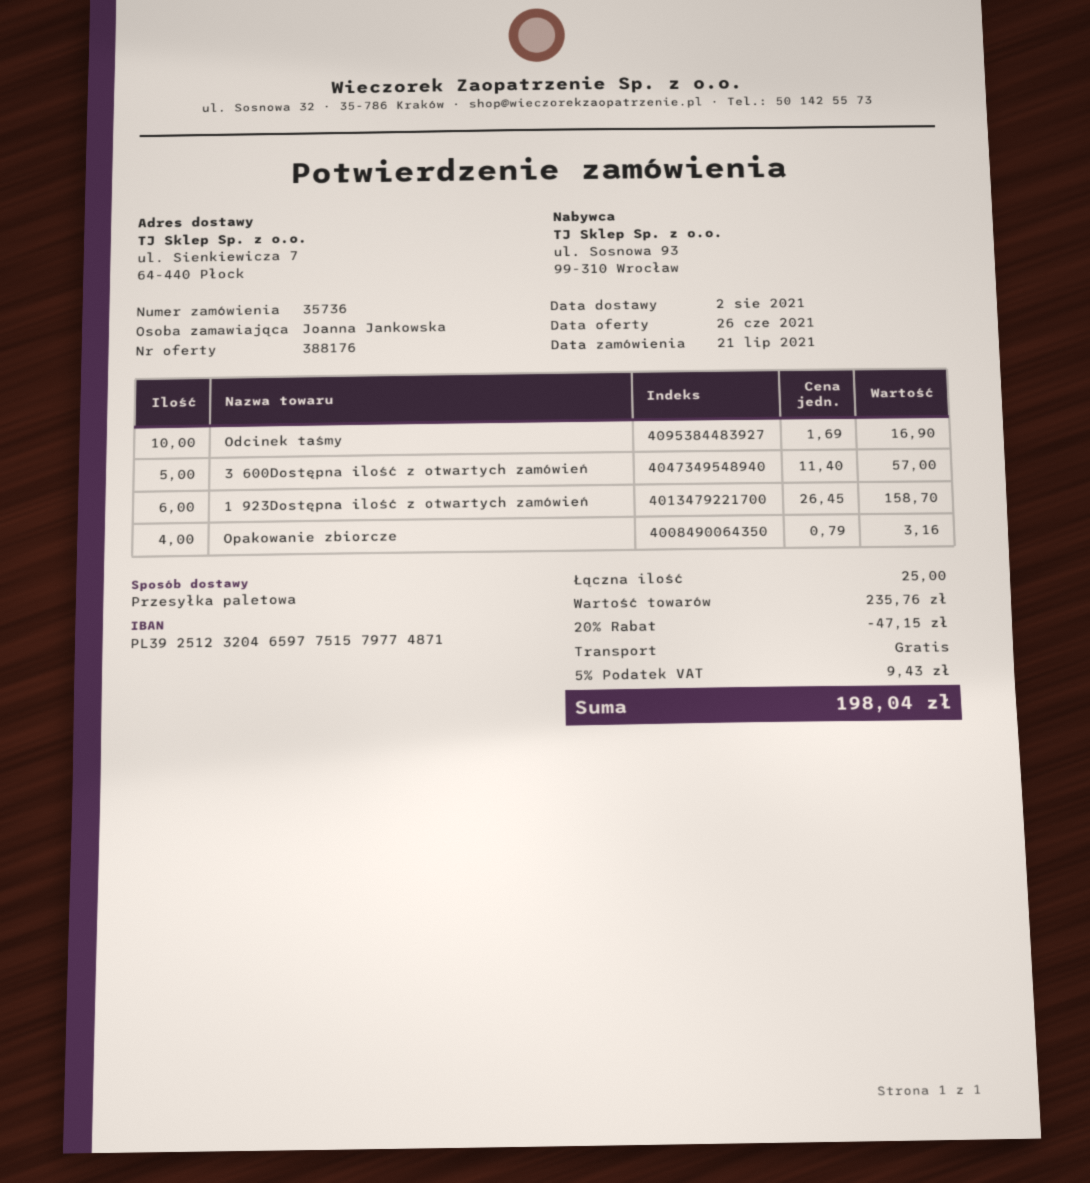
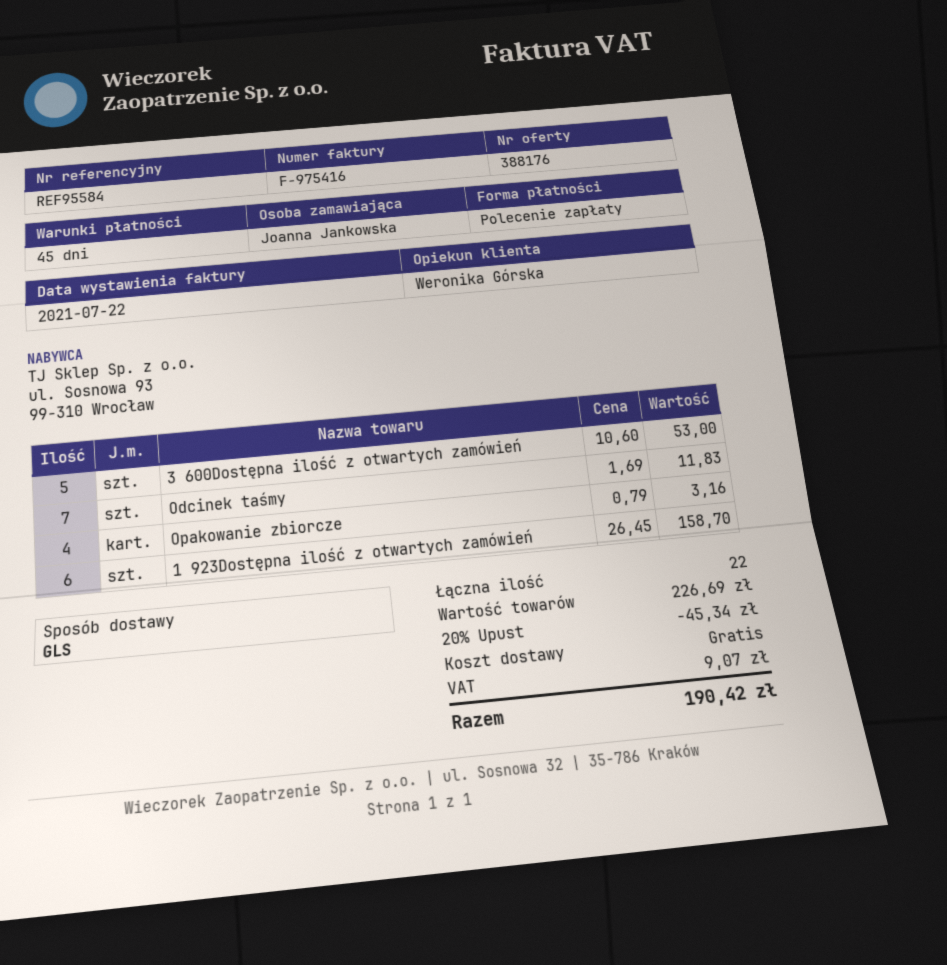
shipping method: pallet freight -> GLS
Odcinek taśmy: 10 x 1.69 = 16.90 -> 7 x 1.69 = 11.83
3 600Dostępna ilość z otwartych zamówień: 5 x 11.40 = 57.00 -> 5 x 10.60 = 53.00
total quantity: 25 -> 22
subtotal: 235.76 -> 226.69
discount: 20% = 47.15 -> 20% = 45.34
tax: 9.43 -> 9.07
total: 198.04 -> 190.42

